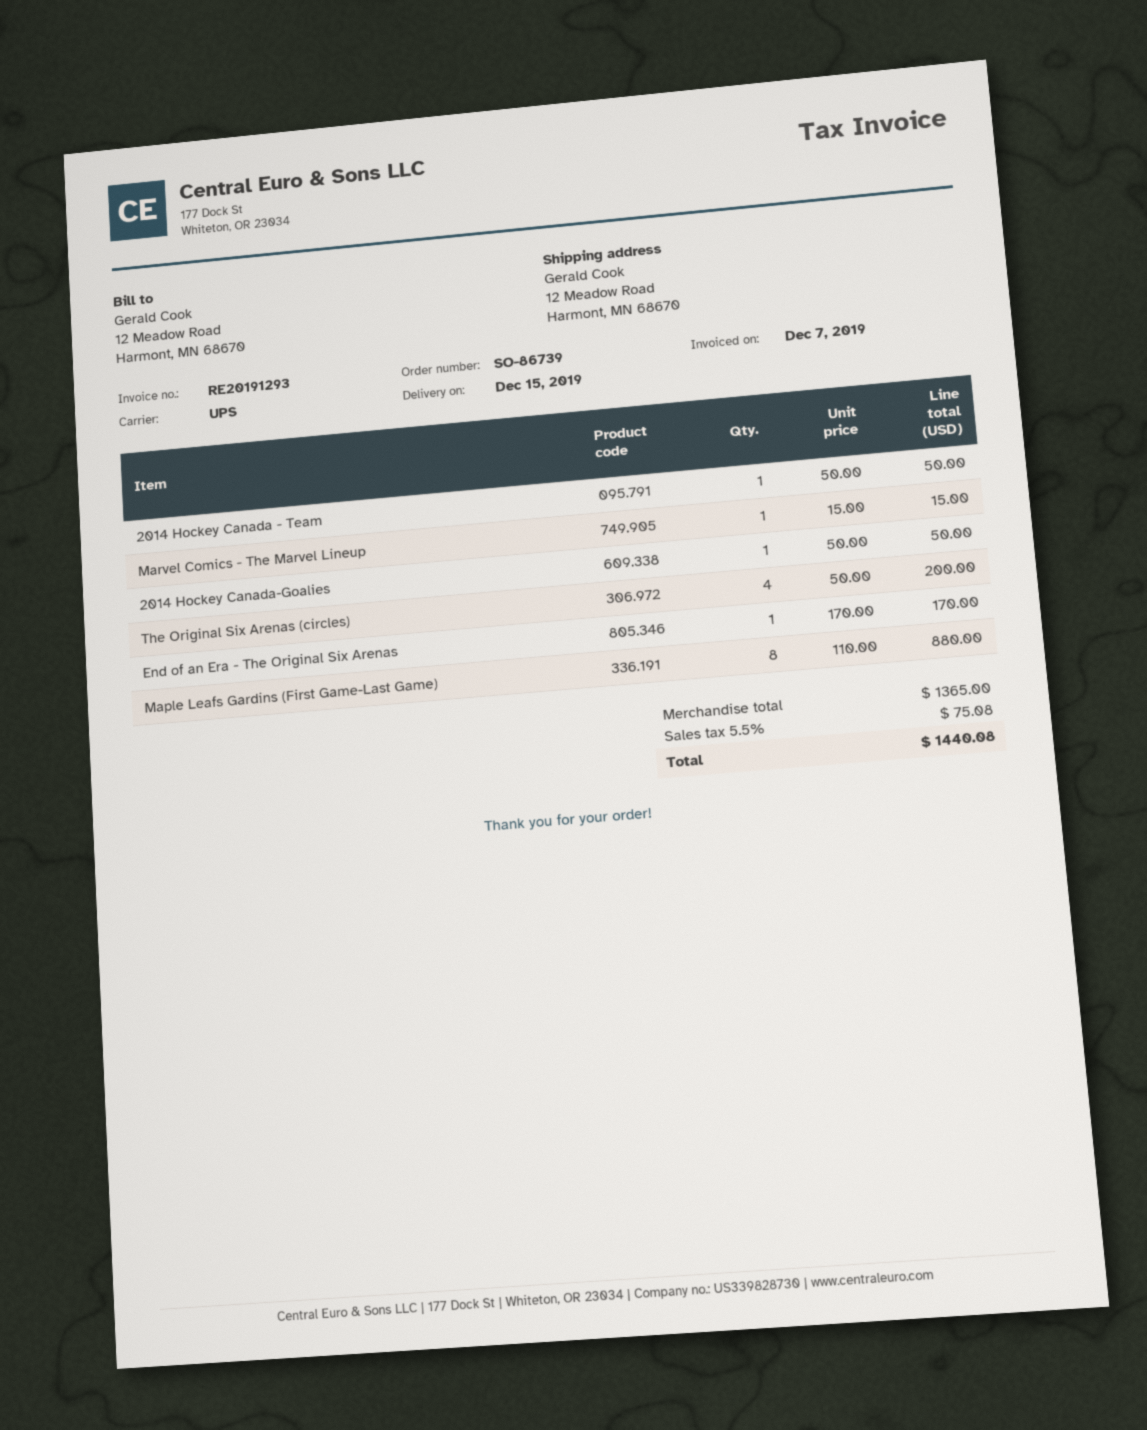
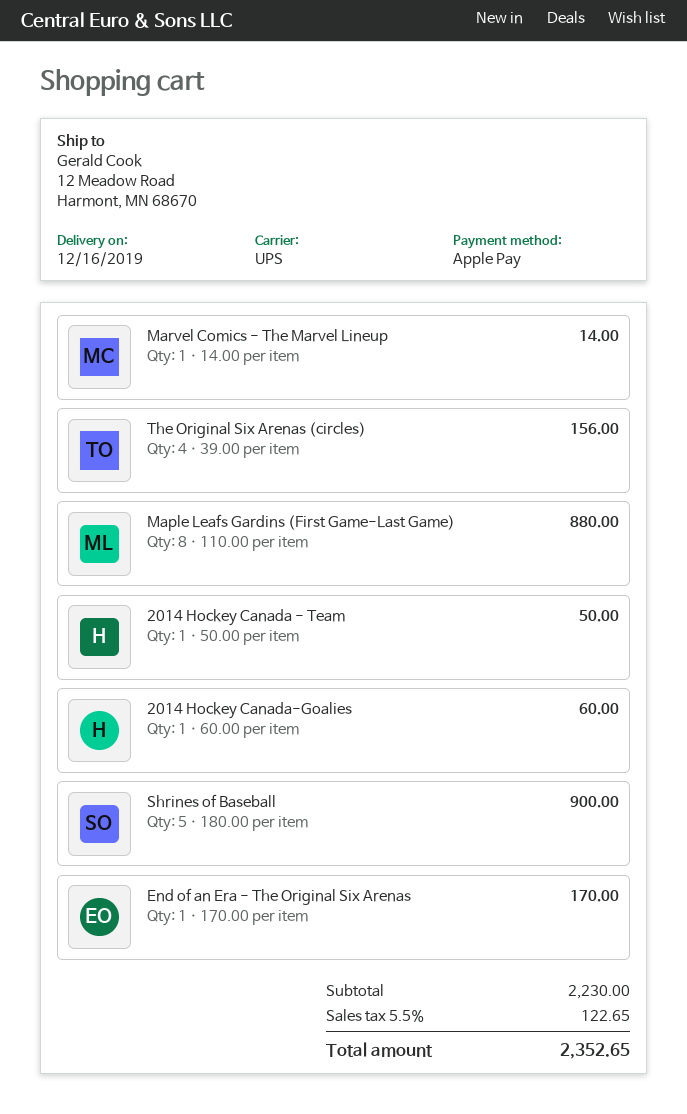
delivery date: 2019-12-15 -> 2019-12-16
Marvel Comics - The Marvel Lineup: 1 x 15.00 = 15.00 -> 1 x 14.00 = 14.00
2014 Hockey Canada-Goalies: 1 x 50.00 = 50.00 -> 1 x 60.00 = 60.00
The Original Six Arenas (circles): 4 x 50.00 = 200.00 -> 4 x 39.00 = 156.00
Shrines of Baseball: none -> 5 x 180.00 = 900.00
subtotal: 1365.00 -> 2230.00
tax: 5.5% = 75.08 -> 5.5% = 122.65
total: 1440.08 -> 2352.65

